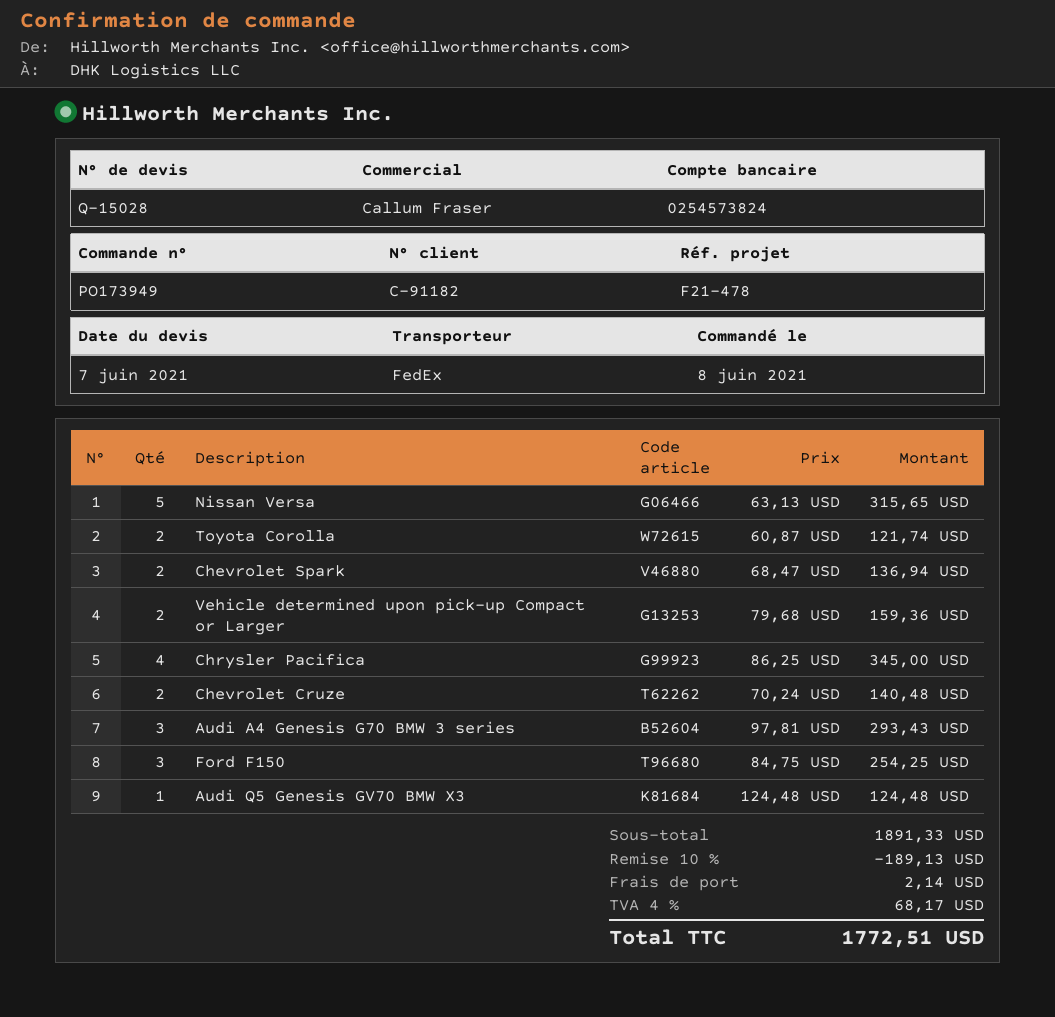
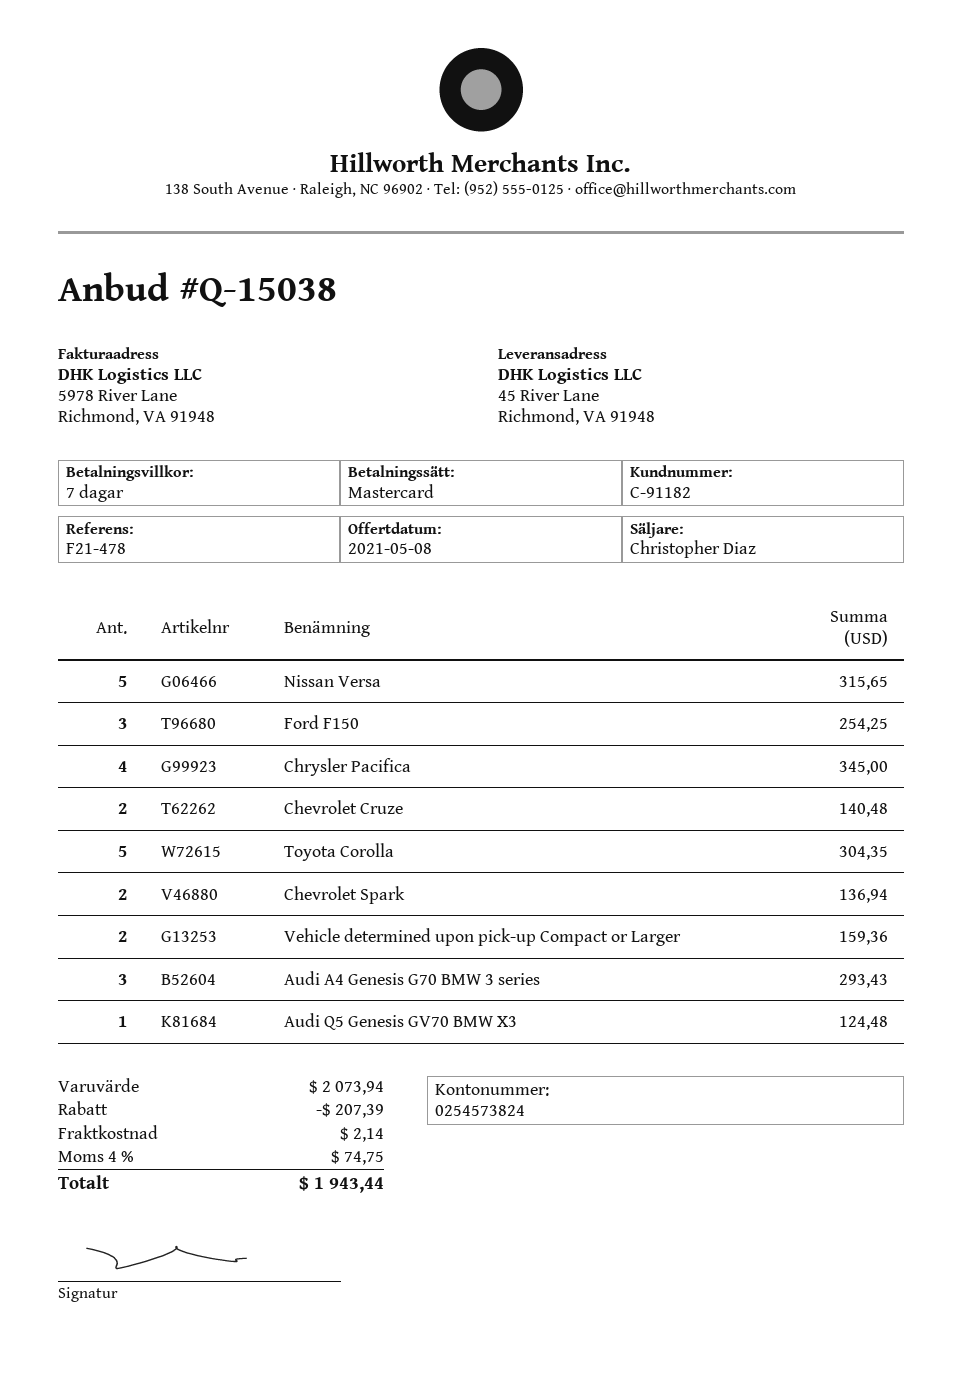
quote number: Q-15028 -> Q-15038
quote date: 2021-06-07 -> 2021-05-08
sales rep: Callum Fraser -> Christopher Diaz
Toyota Corolla: 2 for 121.74 -> 5 for 304.35
subtotal: 1891.33 -> 2073.94
discount: 189.13 -> 207.39
tax: 4% = 68.17 -> 4% = 74.75
total: 1772.51 -> 1943.44

